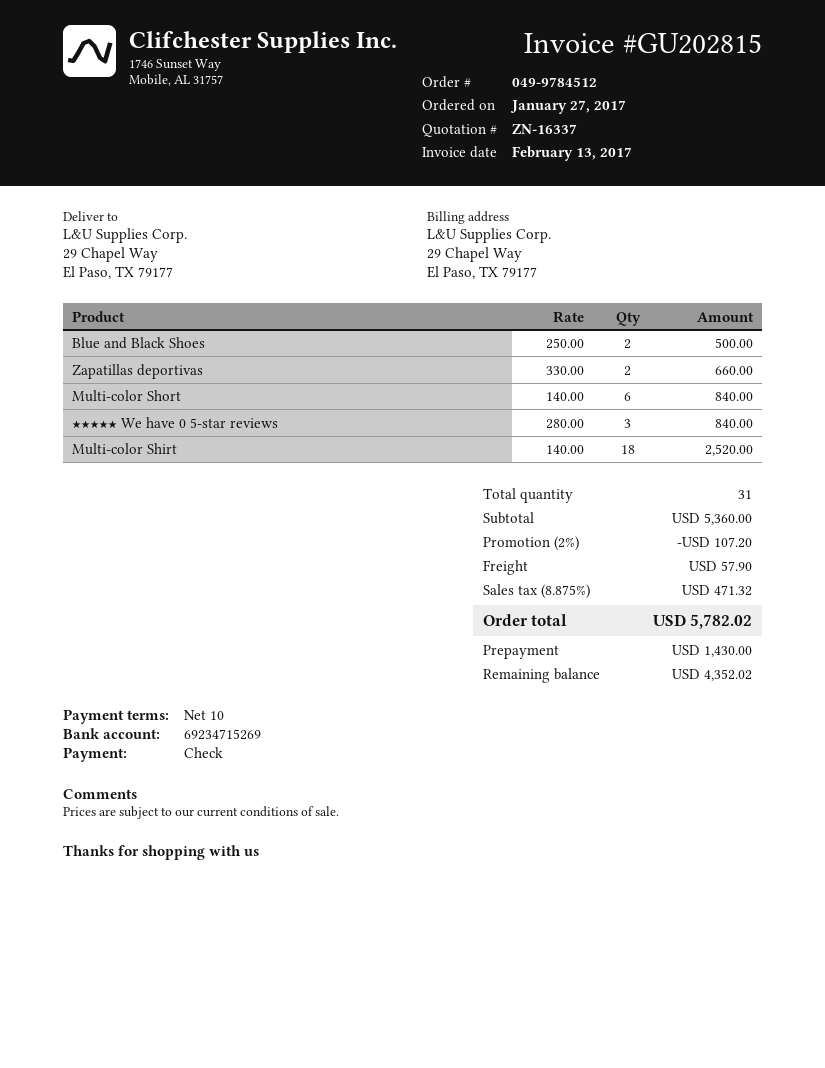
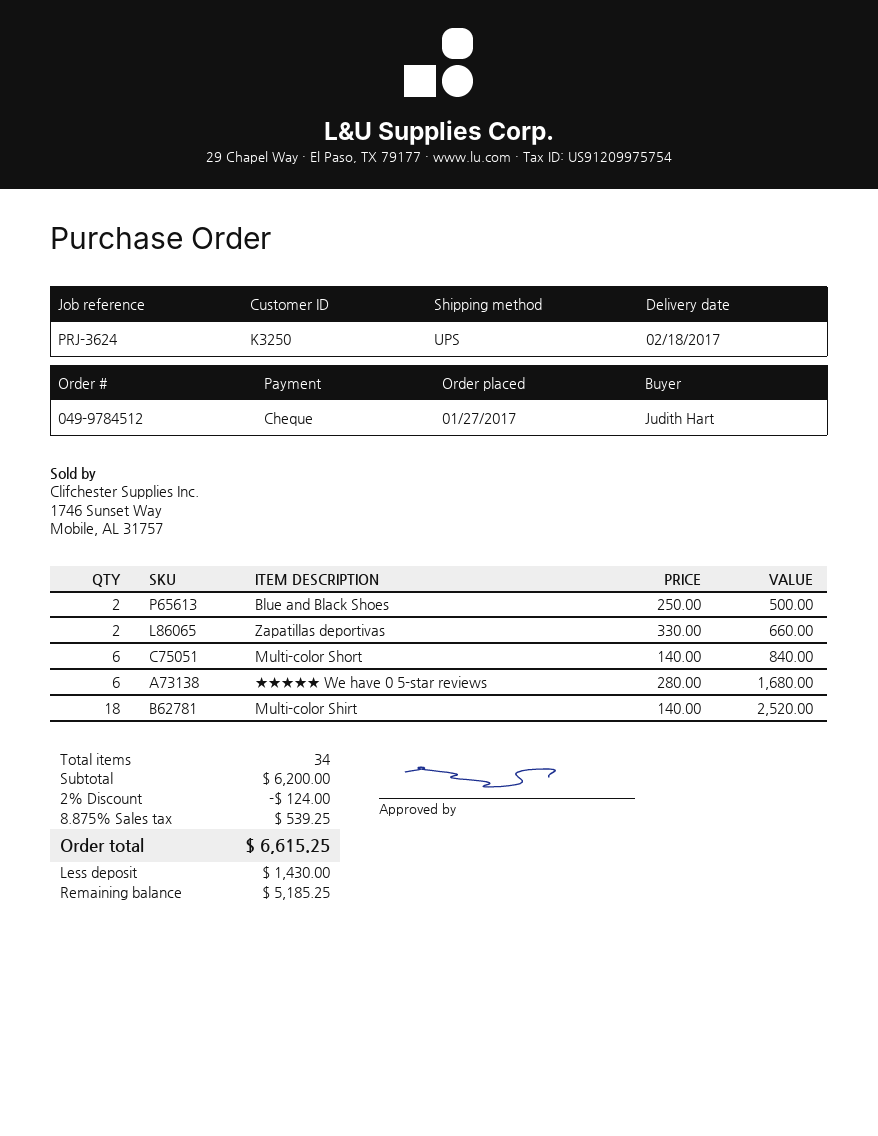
★★★★★ We have 0 5-star reviews: 3 x 280.00 = 840.00 -> 6 x 280.00 = 1680.00
total quantity: 31 -> 34
subtotal: 5360.00 -> 6200.00
discount: 2% = 107.20 -> 2% = 124.00
shipping: 57.90 -> none
tax: 8.875% = 471.32 -> 8.875% = 539.25
total: 5782.02 -> 6615.25
balance: 4352.02 -> 5185.25

